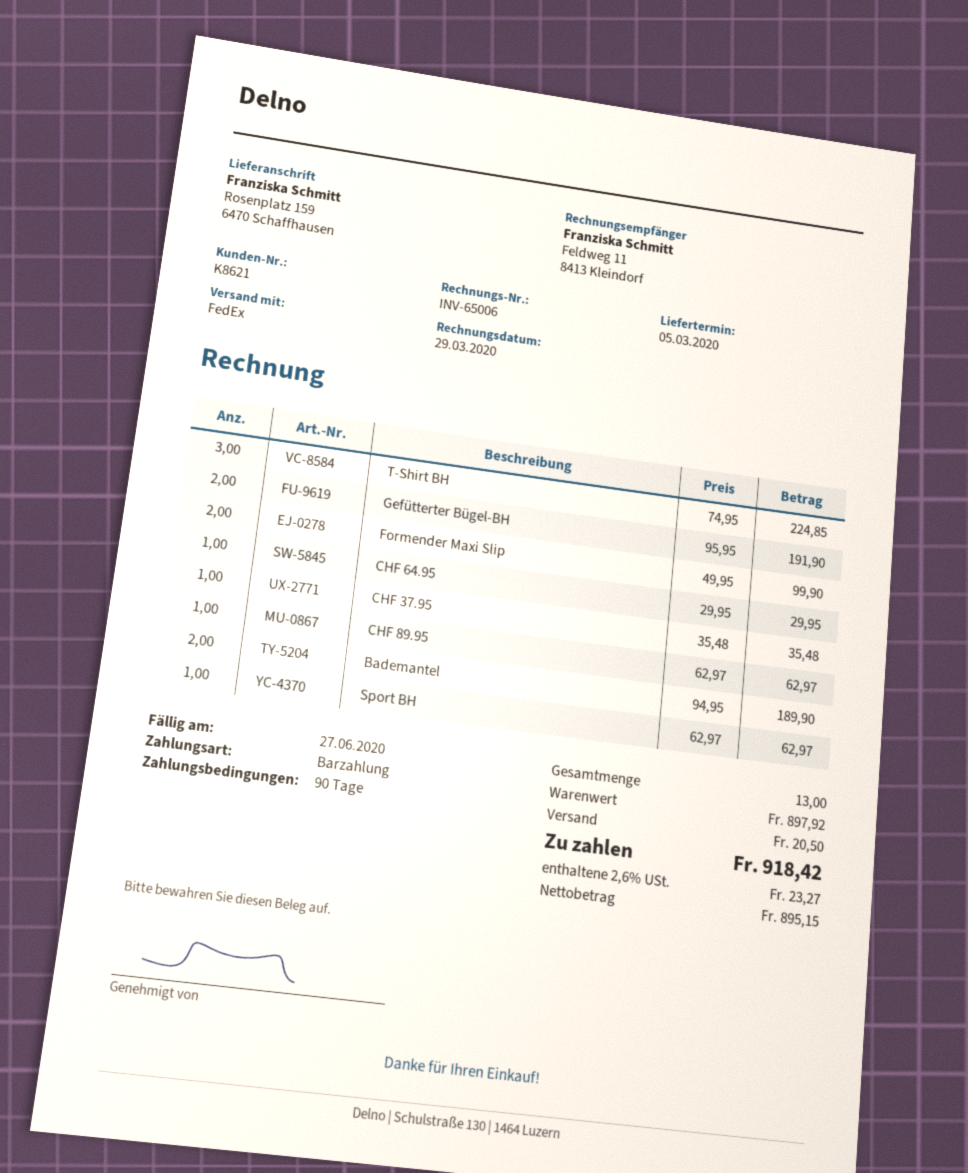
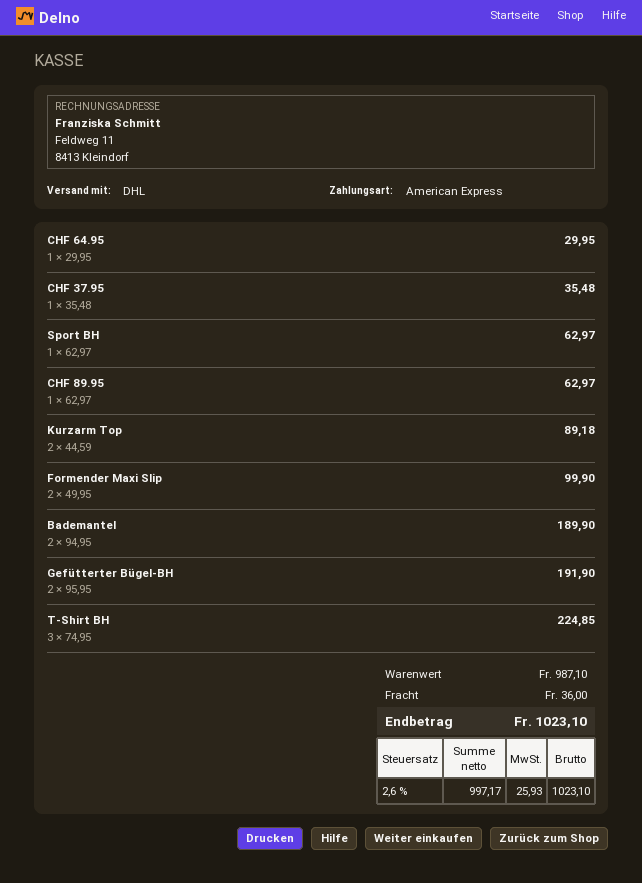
payment method: cash -> American Express
shipping method: FedEx -> DHL
Kurzarm Top: none -> 2 x 44.59 = 89.18
subtotal: 897.92 -> 987.10
shipping: 20.50 -> 36.00
net: 895.15 -> 997.17
tax: 2.6% = 23.27 -> 2.6% = 25.93
total: 918.42 -> 1023.10

